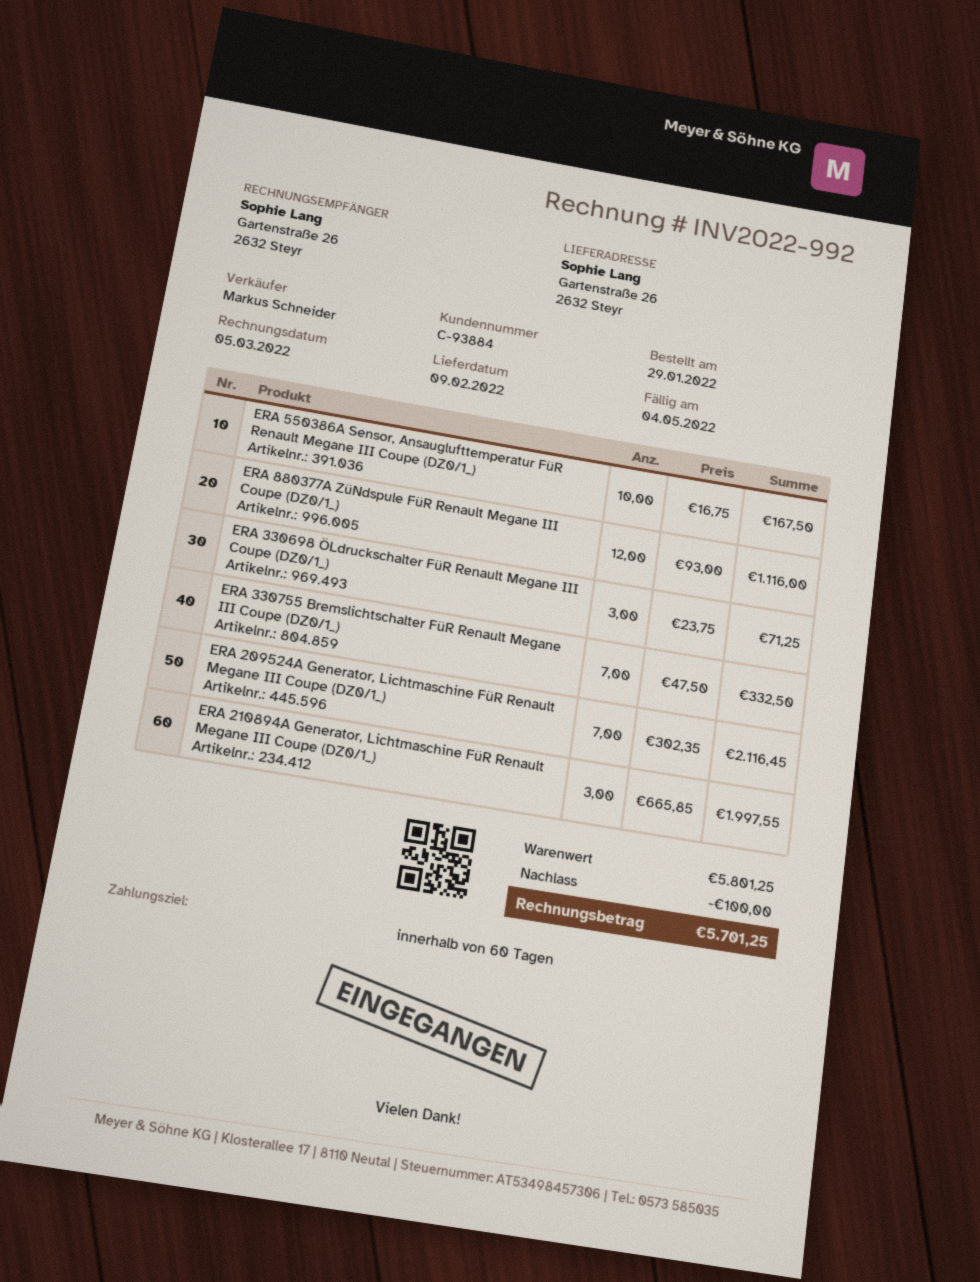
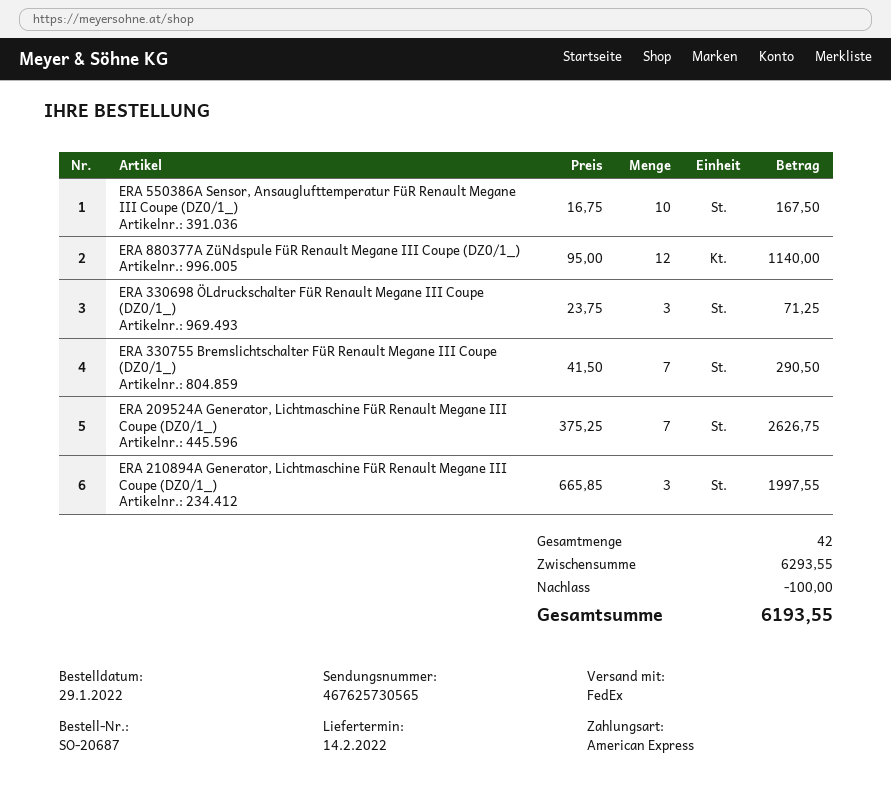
delivery date: 2022-02-09 -> 2022-02-14
ERA 880377A ZüNdspule FüR Renault Megane III Coupe (DZ0/1_): 12 x 93.00 = 1116.00 -> 12 x 95.00 = 1140.00
ERA 330755 Bremslichtschalter FüR Renault Megane III Coupe (DZ0/1_): 7 x 47.50 = 332.50 -> 7 x 41.50 = 290.50
ERA 209524A Generator, Lichtmaschine FüR Renault Megane III Coupe (DZ0/1_): 7 x 302.35 = 2116.45 -> 7 x 375.25 = 2626.75
subtotal: 5801.25 -> 6293.55
total: 5701.25 -> 6193.55

